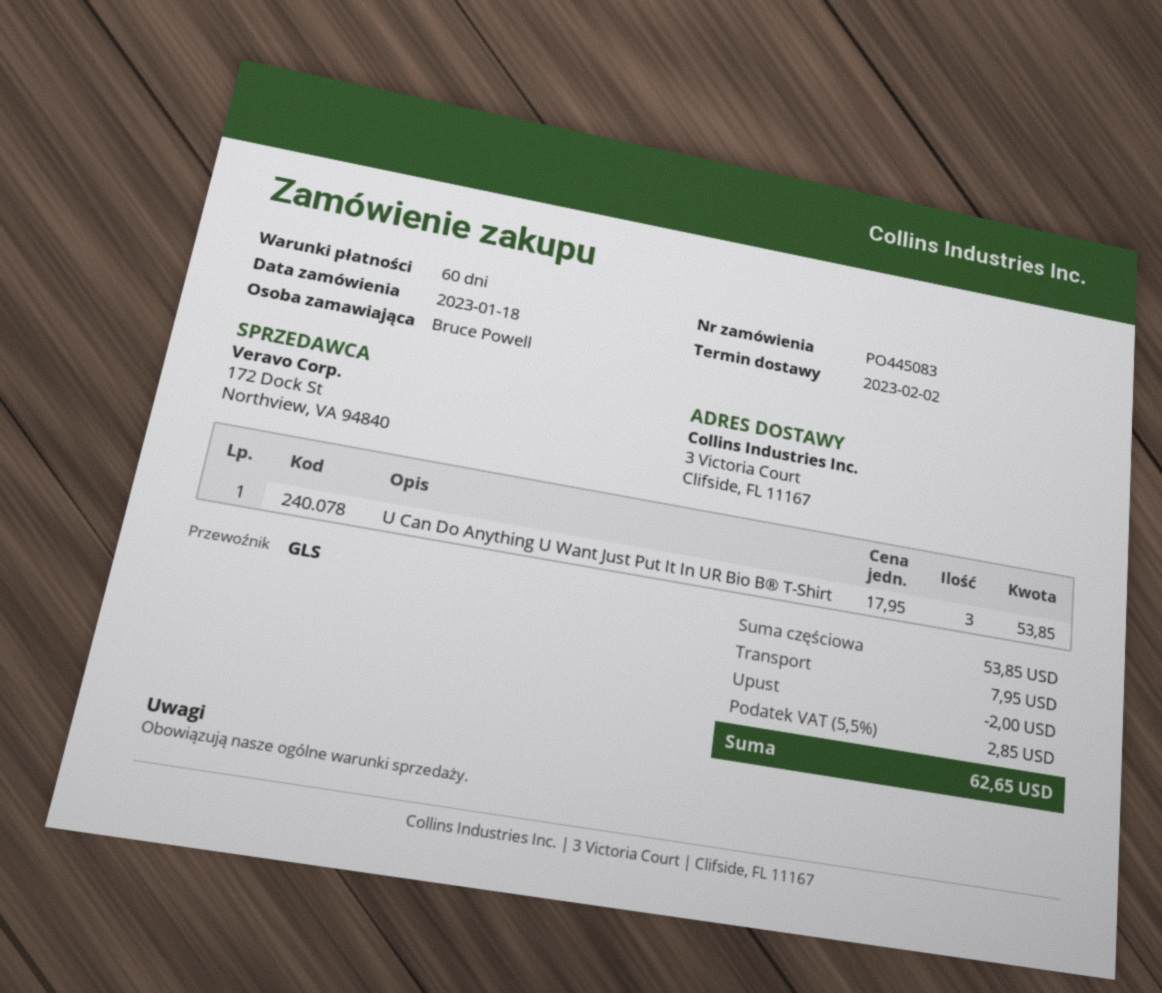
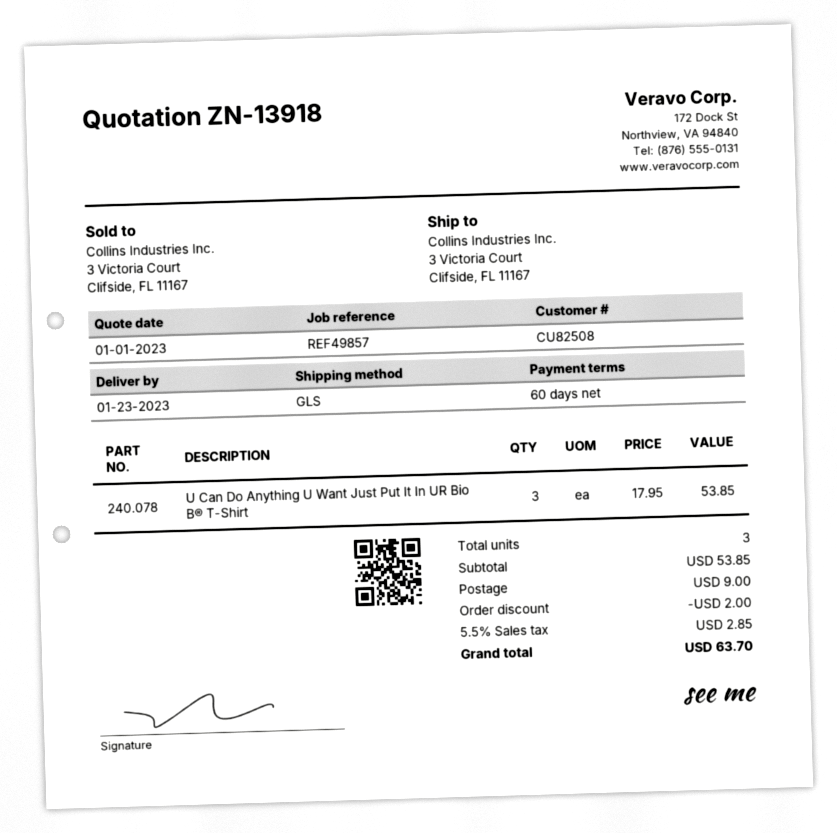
delivery date: 2023-02-02 -> 2023-01-23
shipping: 7.95 -> 9.00
total: 62.65 -> 63.70

